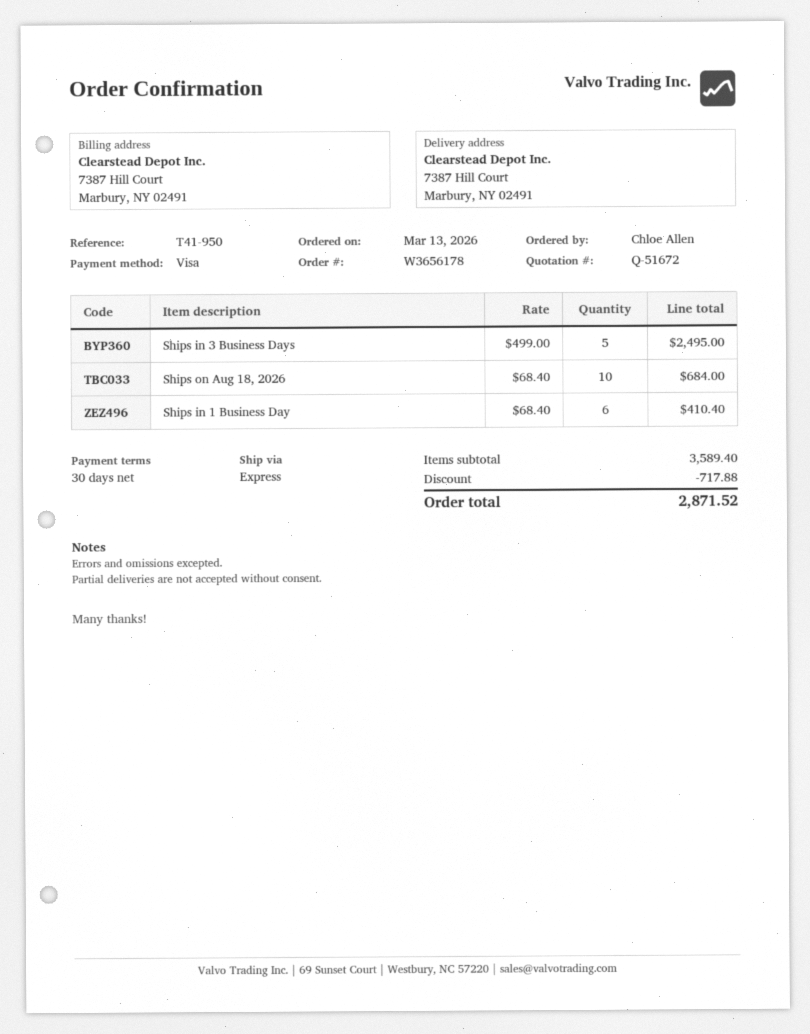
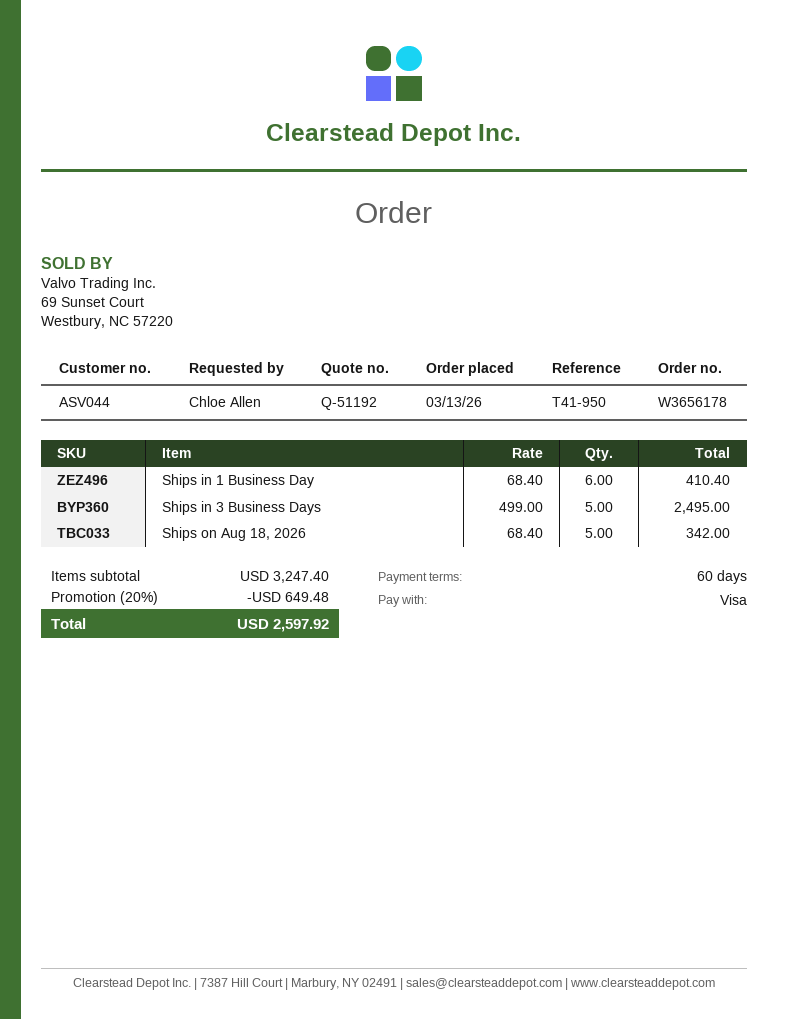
quote number: Q-51672 -> Q-51192
payment terms: 30 days -> 60 days
Ships on Aug 18, 2026: 10 x 68.40 = 684.00 -> 5 x 68.40 = 342.00
subtotal: 3589.40 -> 3247.40
discount: 717.88 -> 649.48
total: 2871.52 -> 2597.92

